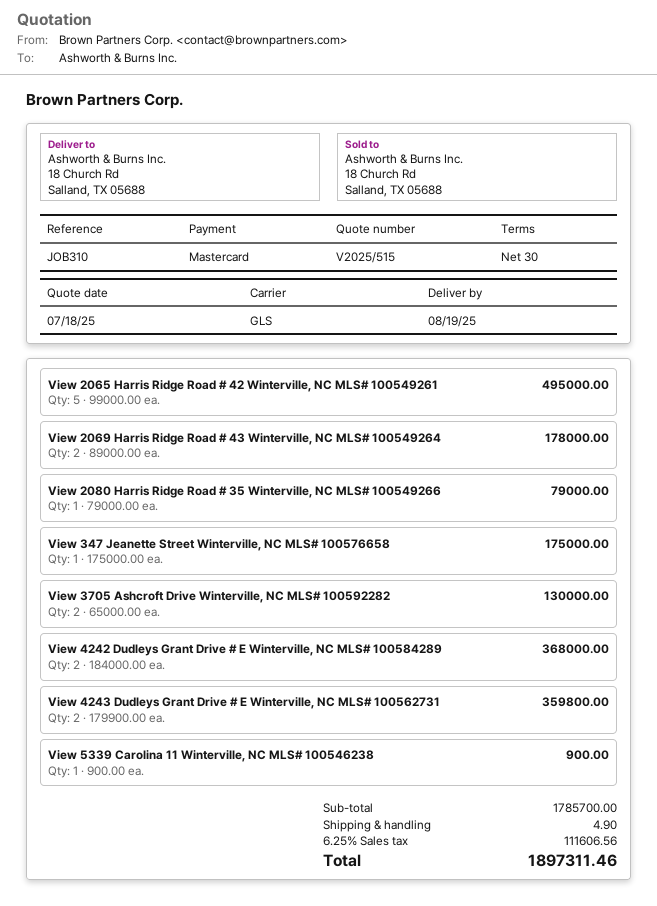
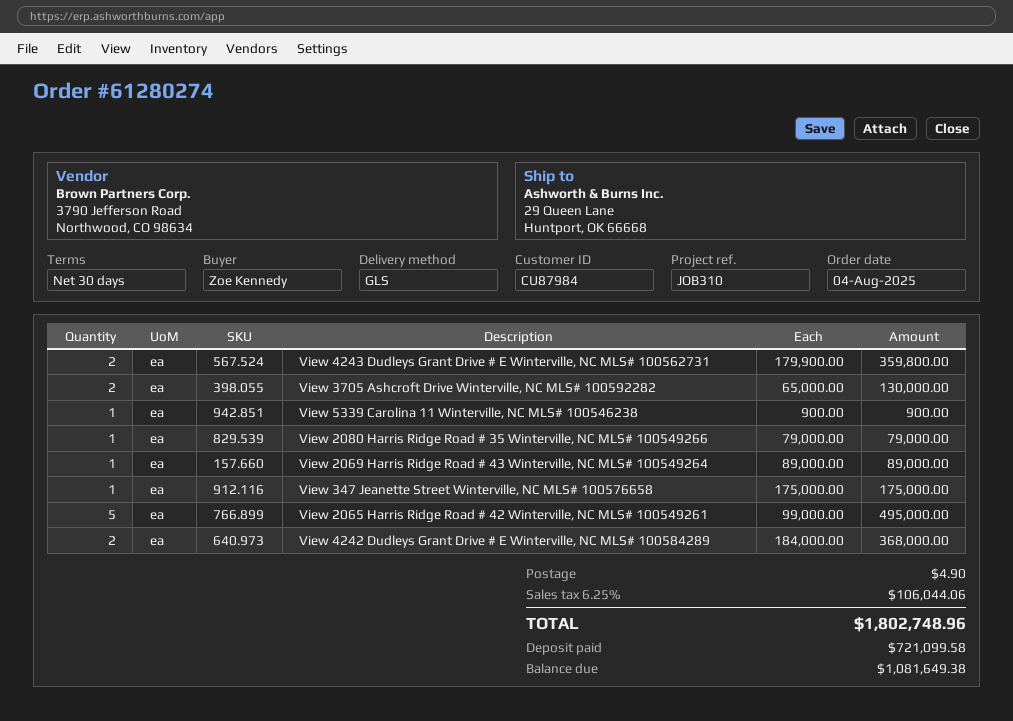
ship to: 18 Church Rd, Salland, TX 05688 -> 29 Queen Lane, Huntport, OK 66668
View 2069 Harris Ridge Road # 43 Winterville, NC MLS# 100549264: 2 x 89000.00 = 178000.00 -> 1 x 89000.00 = 89000.00
tax: 6.25% = 111606.56 -> 6.25% = 106044.06
total: 1897311.46 -> 1802748.96

